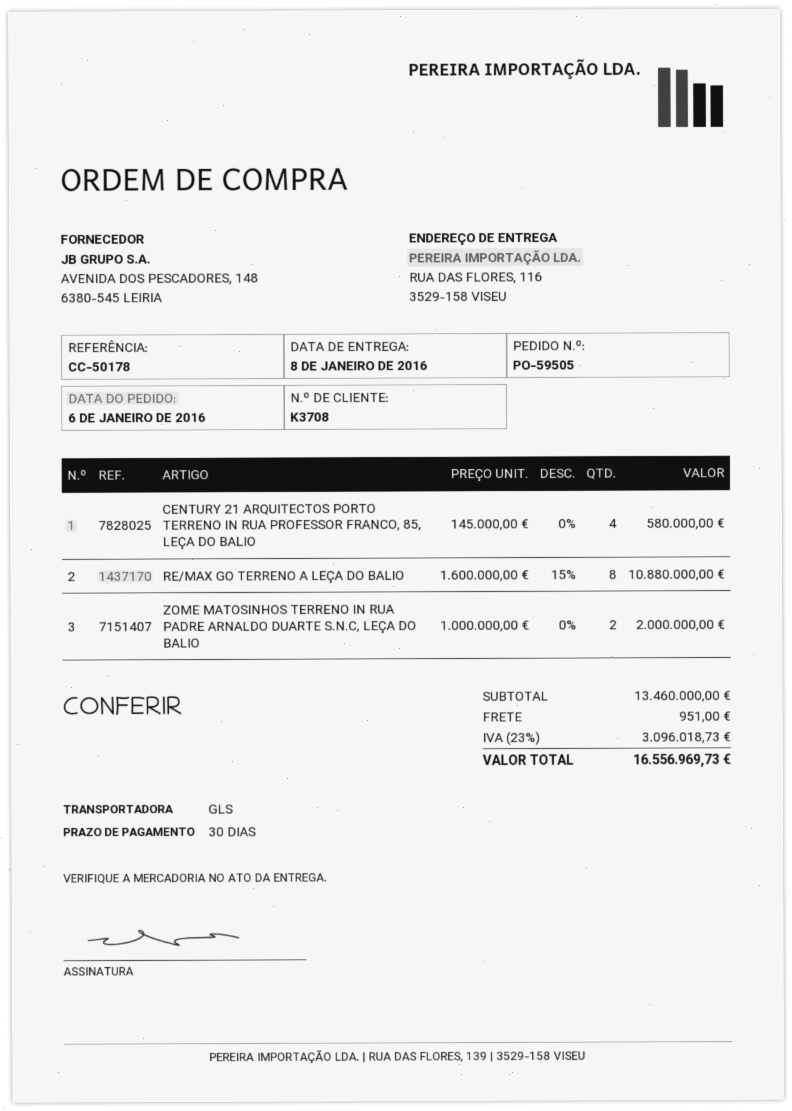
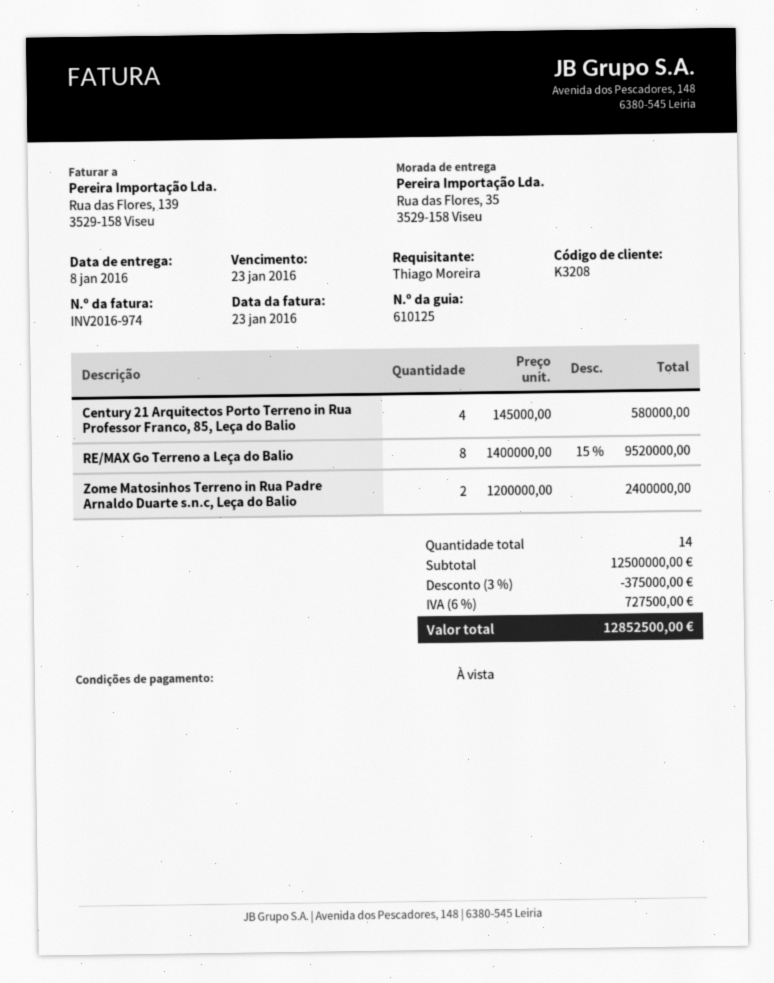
payment terms: 30 days -> on receipt
customer number: K3708 -> K3208
ship to: RUA DAS FLORES, 116, 3529-158 VISEU -> Rua das Flores, 35, 3529-158 Viseu
RE/MAX GO TERRENO A LEÇA DO BALIO: 8 x 1600000.00 - 15% = 10880000.00 -> 8 x 1400000.00 - 15% = 9520000.00
ZOME MATOSINHOS TERRENO IN RUA PADRE ARNALDO DUARTE S.N.C, LEÇA DO BALIO: 2 x 1000000.00 = 2000000.00 -> 2 x 1200000.00 = 2400000.00
subtotal: 13460000.00 -> 12500000.00
discount: none -> 3% = 375000.00
shipping: 951.00 -> none
tax: 23% = 3096018.73 -> 6% = 727500.00
total: 16556969.73 -> 12852500.00

